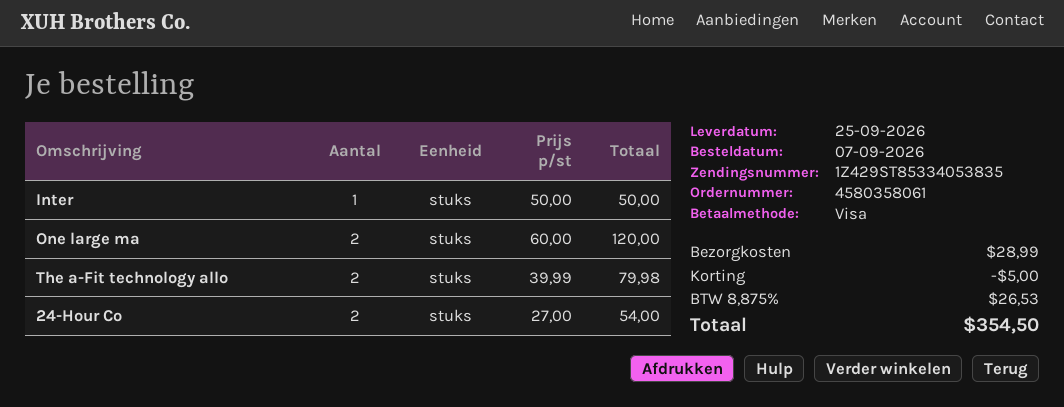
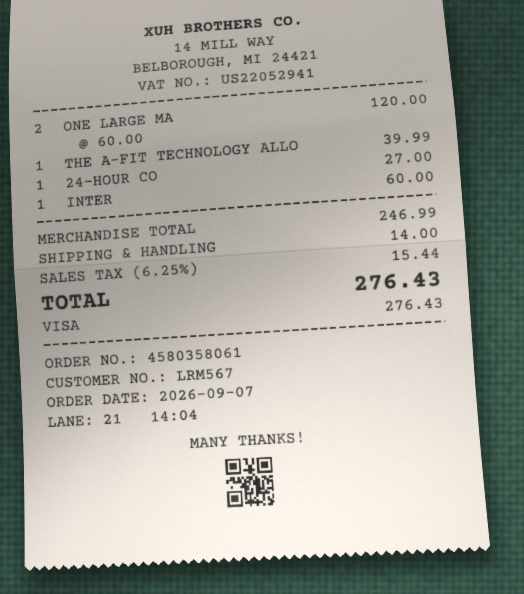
Inter: 1 x 50.00 = 50.00 -> 1 x 60.00 = 60.00
The a-Fit technology allo: 2 x 39.99 = 79.98 -> 1 x 39.99 = 39.99
24-Hour Co: 2 x 27.00 = 54.00 -> 1 x 27.00 = 27.00
discount: 5.00 -> none
shipping: 28.99 -> 14.00
tax: 8.875% = 26.53 -> 6.25% = 15.44
total: 354.50 -> 276.43

